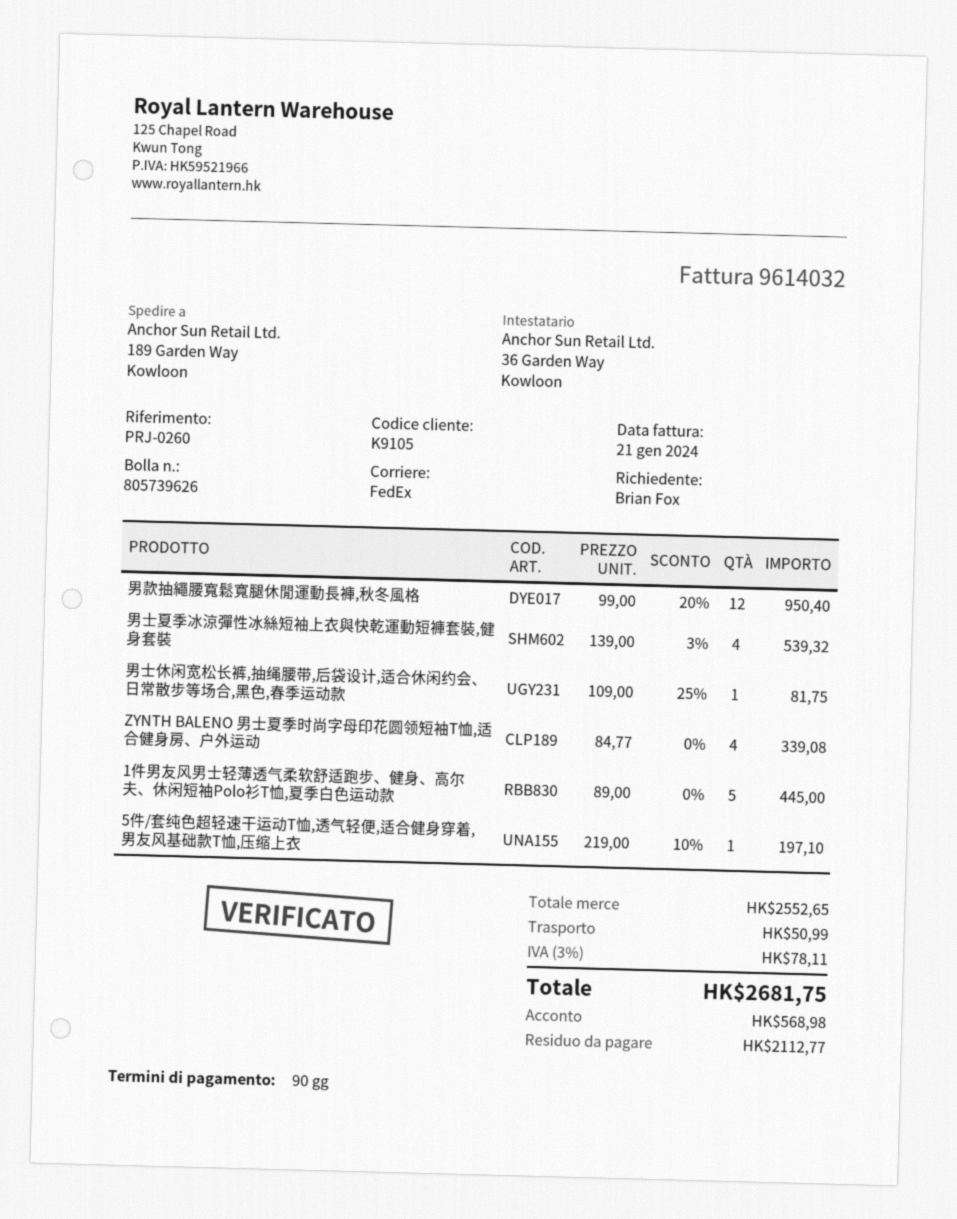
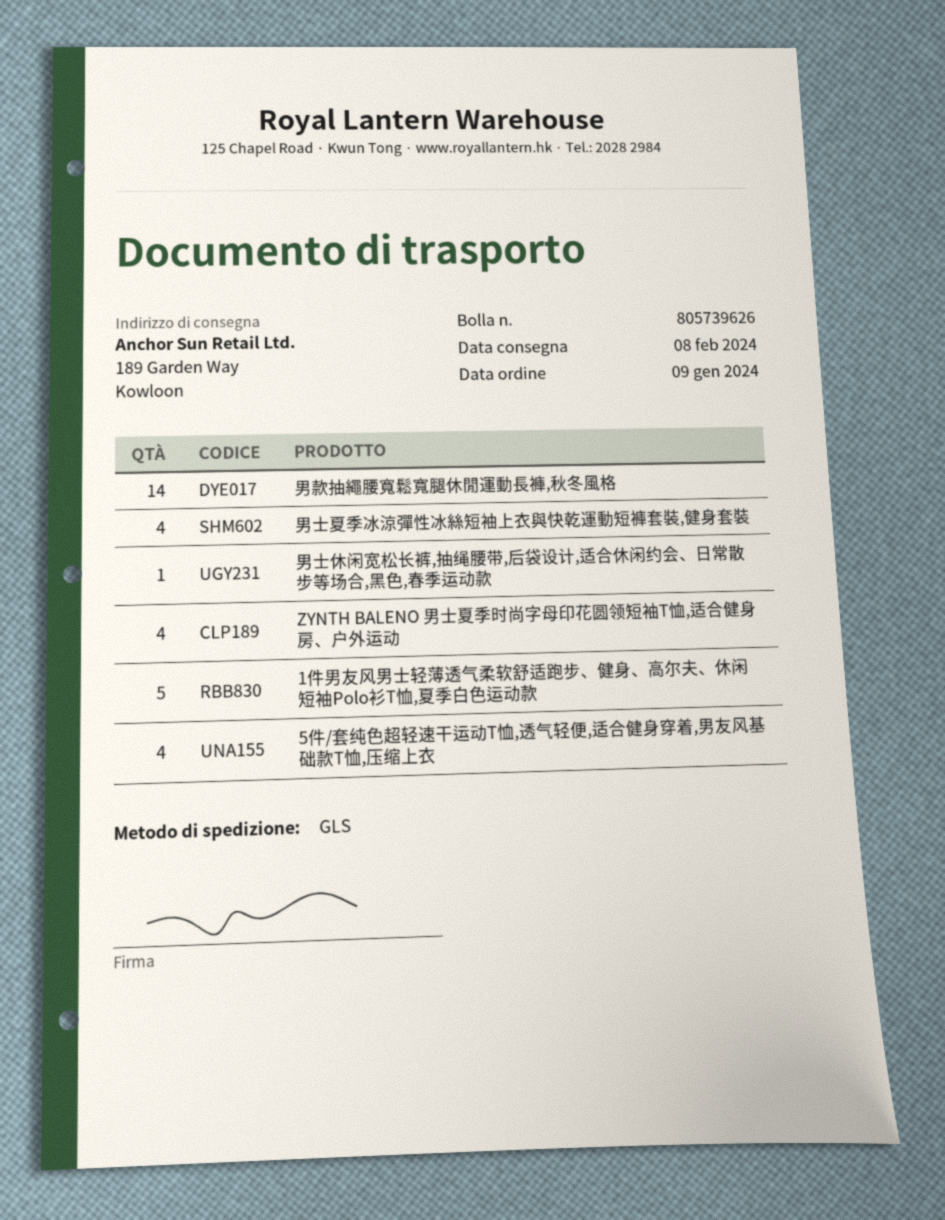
shipping method: FedEx -> GLS
男款抽繩腰寬鬆寬腿休閒運動長褲,秋冬風格: 12 -> 14
5件/套纯色超轻速干运动T恤,透气轻便,适合健身穿着,男友风基础款T恤,压缩上衣: 1 -> 4

